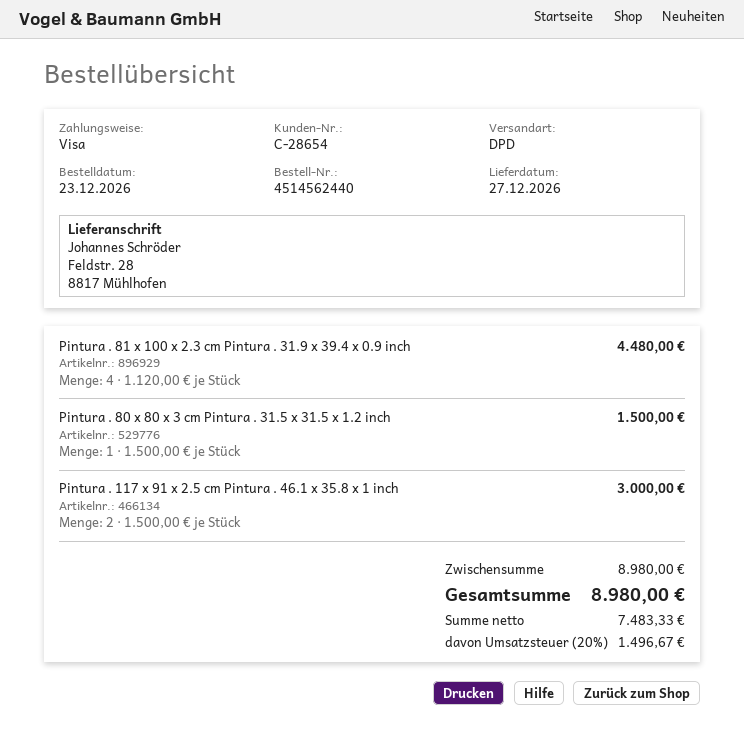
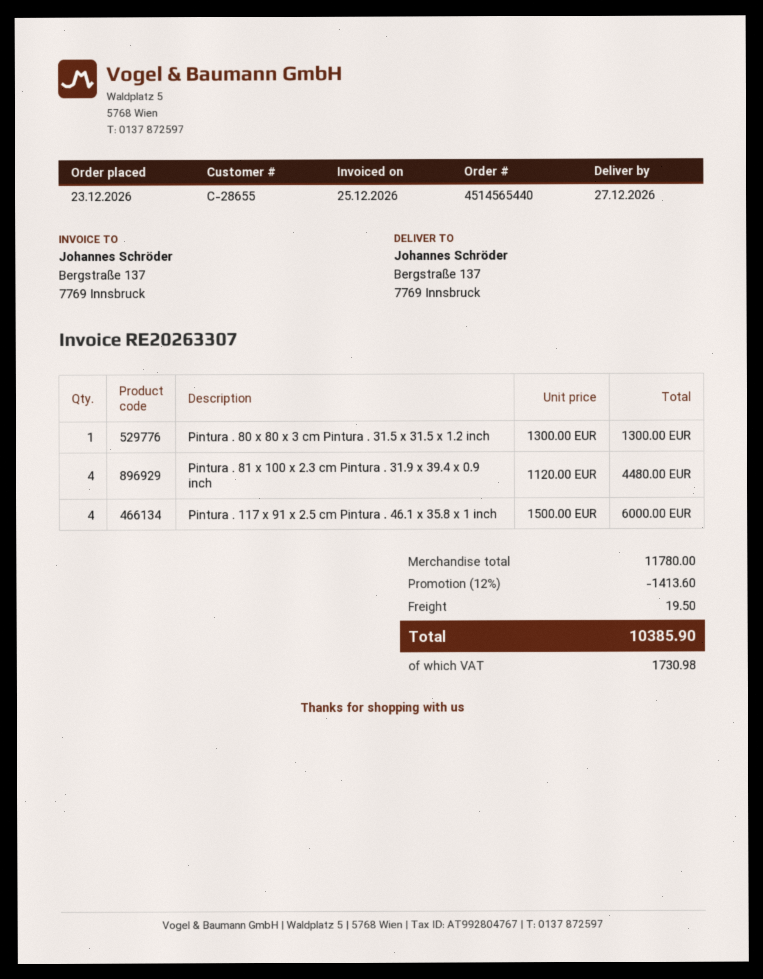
order number: 4514562440 -> 4514565440
customer number: C-28654 -> C-28655
ship to: Feldstr. 28, 8817 Mühlhofen -> Bergstraße 137, 7769 Innsbruck
Pintura . 80 x 80 x 3 cm Pintura . 31.5 x 31.5 x 1.2 inch: 1 x 1500.00 = 1500.00 -> 1 x 1300.00 = 1300.00
Pintura . 117 x 91 x 2.5 cm Pintura . 46.1 x 35.8 x 1 inch: 2 x 1500.00 = 3000.00 -> 4 x 1500.00 = 6000.00
subtotal: 8980.00 -> 11780.00
discount: none -> 12% = 1413.60
shipping: none -> 19.50
tax: 1496.67 -> 1730.98
total: 8980.00 -> 10385.90

